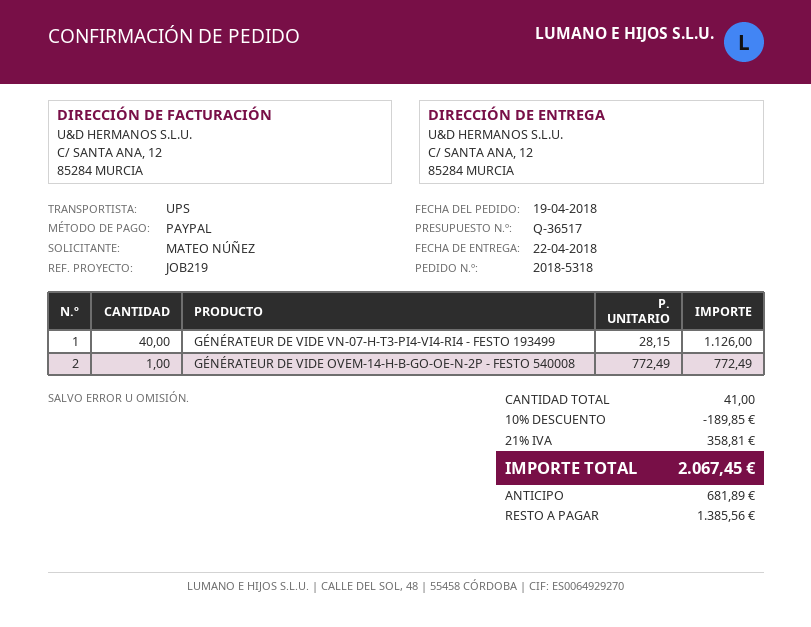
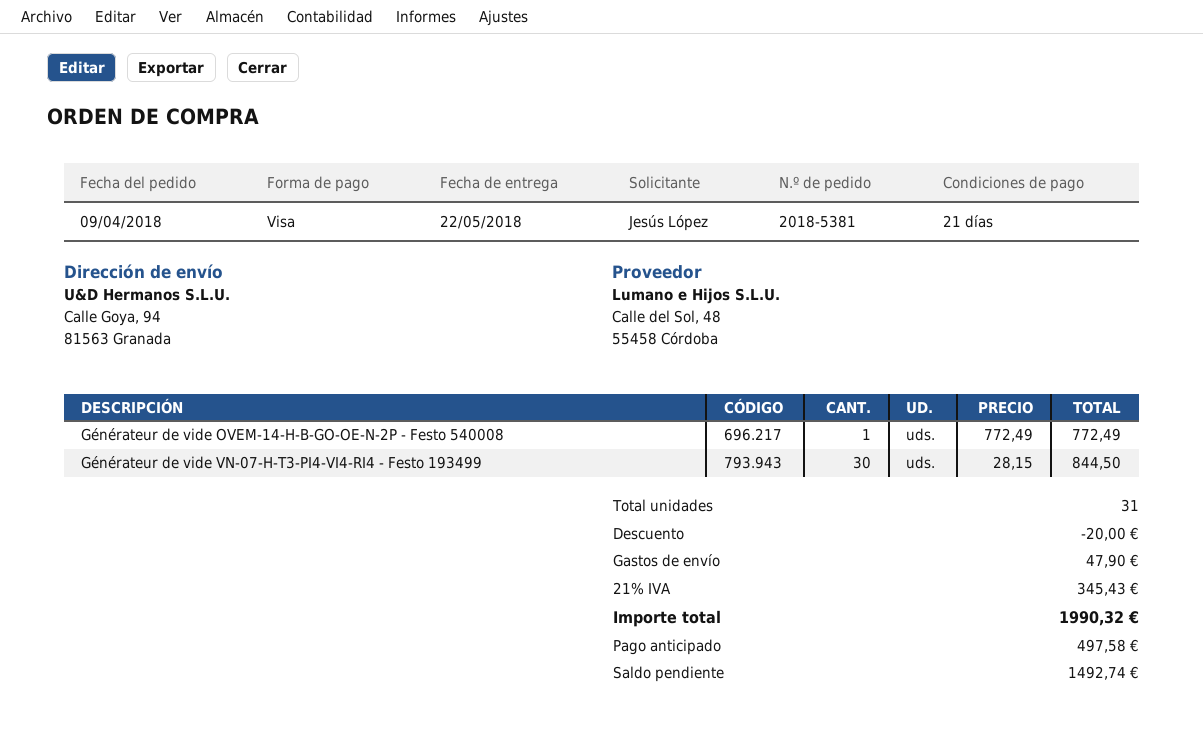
order number: 2018-5318 -> 2018-5381
order date: 2018-04-19 -> 2018-04-09
delivery date: 2018-04-22 -> 2018-05-22
ordered by: MATEO NÚÑEZ -> Jesús López
payment method: PayPal -> Visa
ship to: C/ SANTA ANA, 12, 85284 MURCIA -> Calle Goya, 94, 81563 Granada
GÉNÉRATEUR DE VIDE VN-07-H-T3-PI4-VI4-RI4 - FESTO 193499: 40 x 28.15 = 1126.00 -> 30 x 28.15 = 844.50
total quantity: 41 -> 31
discount: 189.85 -> 20.00
shipping: none -> 47.90
tax: 21% = 358.81 -> 21% = 345.43
total: 2067.45 -> 1990.32
deposit: 681.89 -> 497.58
balance: 1385.56 -> 1492.74

